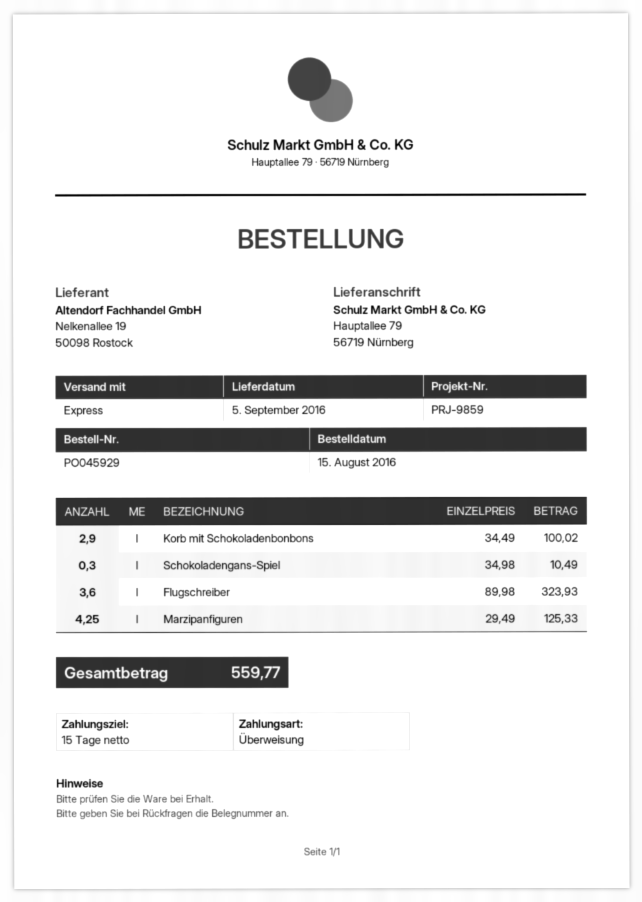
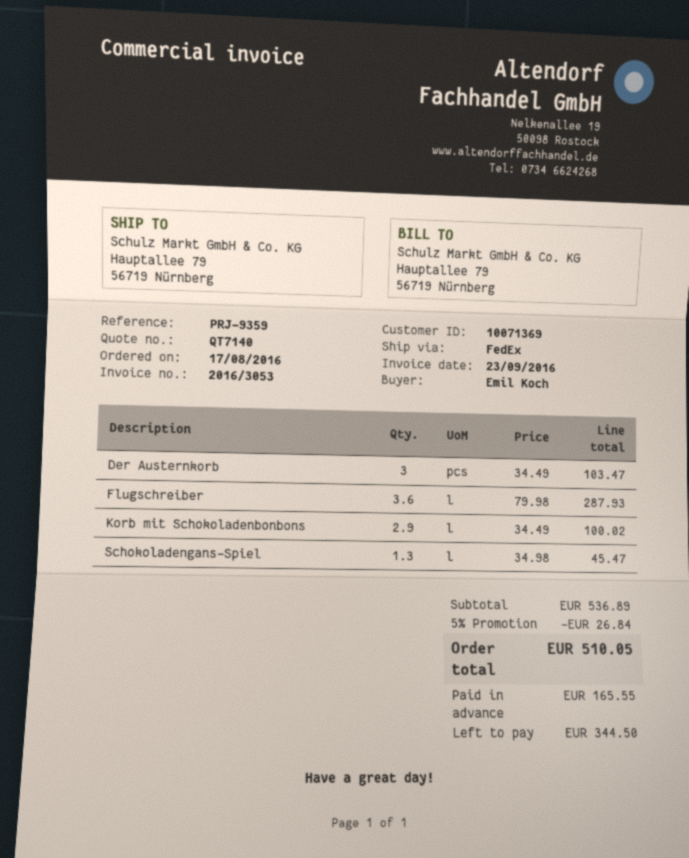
order date: 2016-08-15 -> 2016-08-17
reference: PRJ-9859 -> PRJ-9359
shipping method: express -> FedEx
Schokoladengans-Spiel: 0.3 x 34.98 = 10.49 -> 1.3 x 34.98 = 45.47
Flugschreiber: 3.6 x 89.98 = 323.93 -> 3.6 x 79.98 = 287.93
Marzipanfiguren: 4.25 x 29.49 = 125.33 -> none
Der Austernkorb: none -> 3 x 34.49 = 103.47
discount: none -> 5% = 26.84
total: 559.77 -> 510.05

